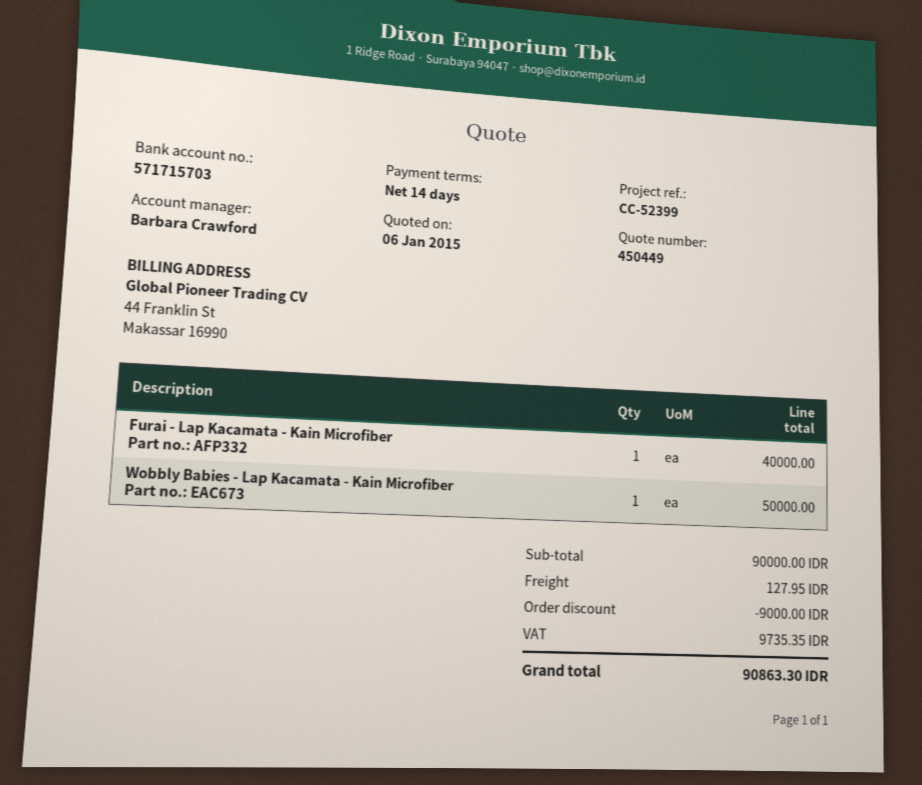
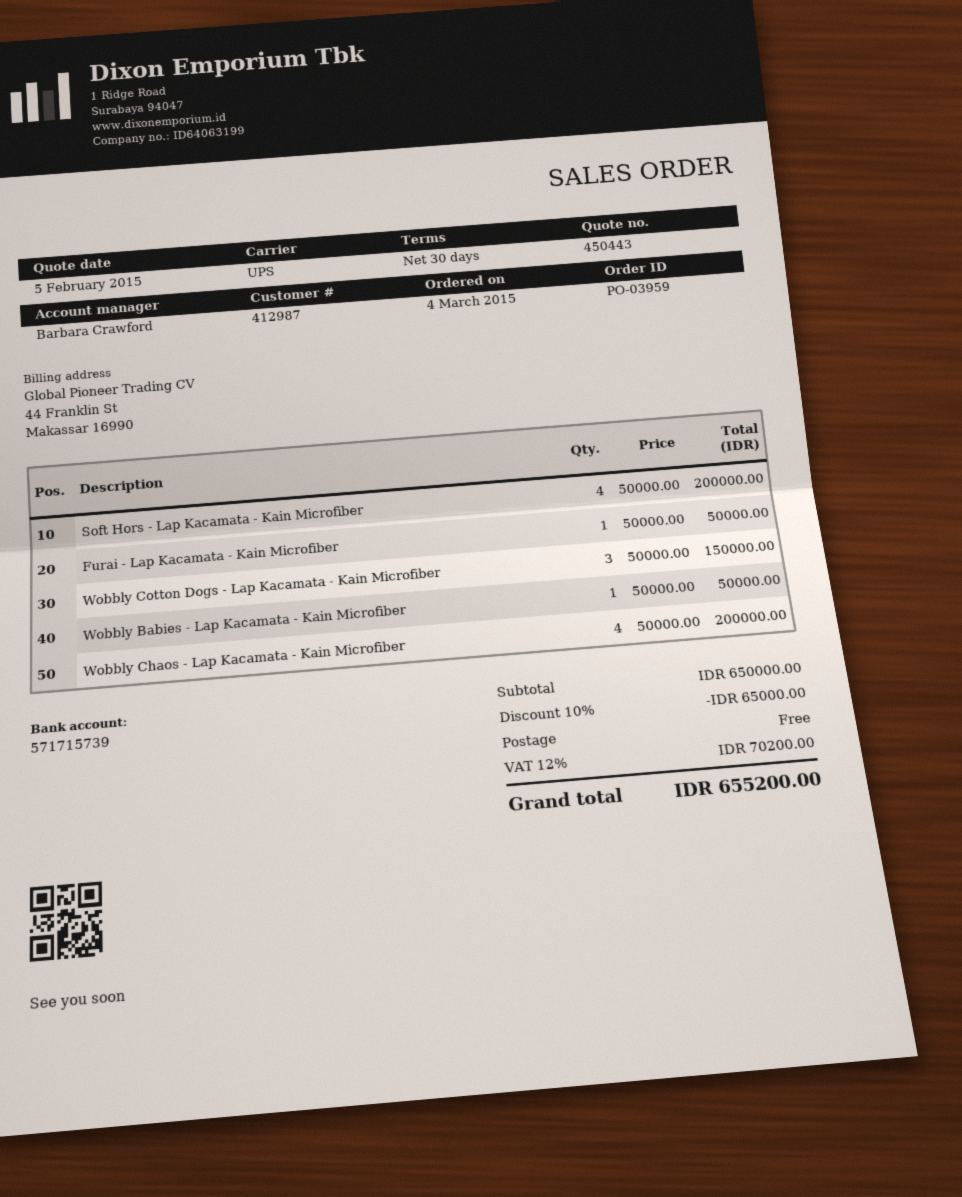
quote number: 450449 -> 450443
quote date: 2015-01-06 -> 2015-02-05
payment terms: 14 days -> 30 days
bank account: 571715703 -> 571715739
Furai - Lap Kacamata - Kain Microfiber: 1 for 40000.00 -> 1 for 50000.00
Soft Hors - Lap Kacamata - Kain Microfiber: none -> 4 for 200000.00
Wobbly Cotton Dogs - Lap Kacamata - Kain Microfiber: none -> 3 for 150000.00
Wobbly Chaos - Lap Kacamata - Kain Microfiber: none -> 4 for 200000.00
subtotal: 90000.00 -> 650000.00
discount: 9000.00 -> 65000.00
shipping: 127.95 -> 0.00
tax: 9735.35 -> 70200.00
total: 90863.30 -> 655200.00

